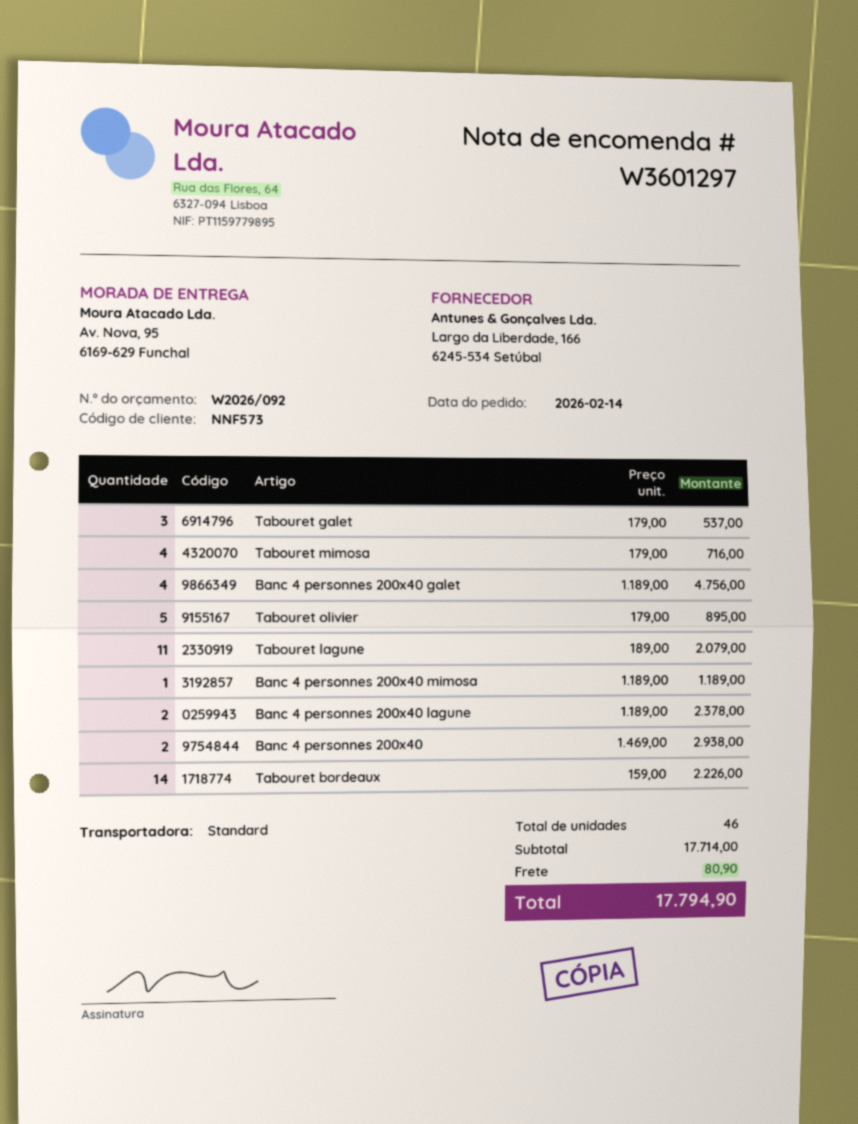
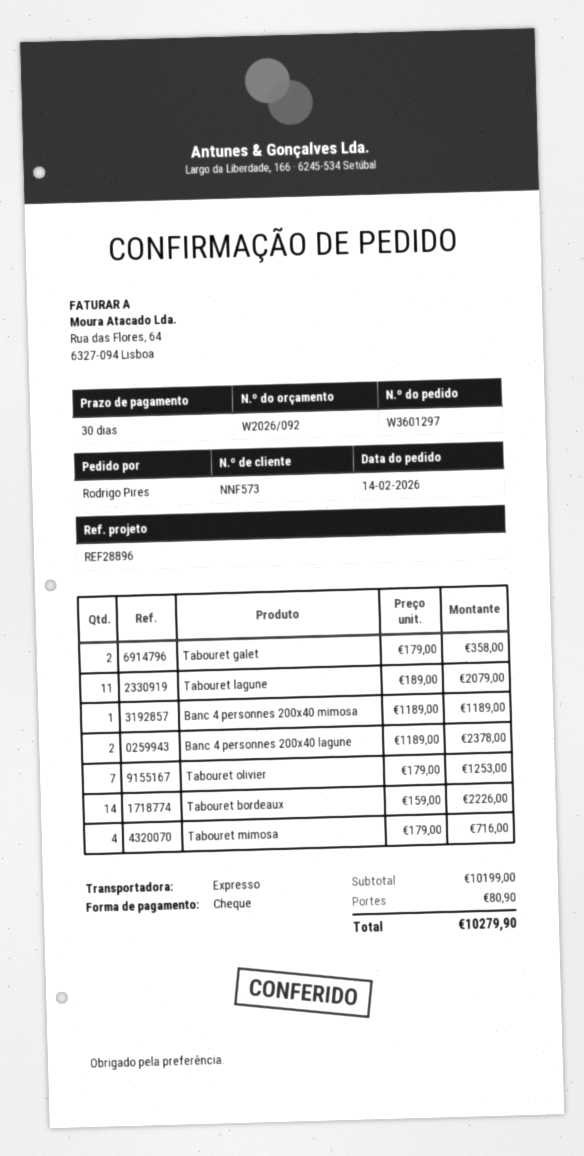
shipping method: standard -> express
Tabouret galet: 3 x 179.00 = 537.00 -> 2 x 179.00 = 358.00
Banc 4 personnes 200x40 galet: 4 x 1189.00 = 4756.00 -> none
Tabouret olivier: 5 x 179.00 = 895.00 -> 7 x 179.00 = 1253.00
Banc 4 personnes 200x40: 2 x 1469.00 = 2938.00 -> none
subtotal: 17714.00 -> 10199.00
total: 17794.90 -> 10279.90

